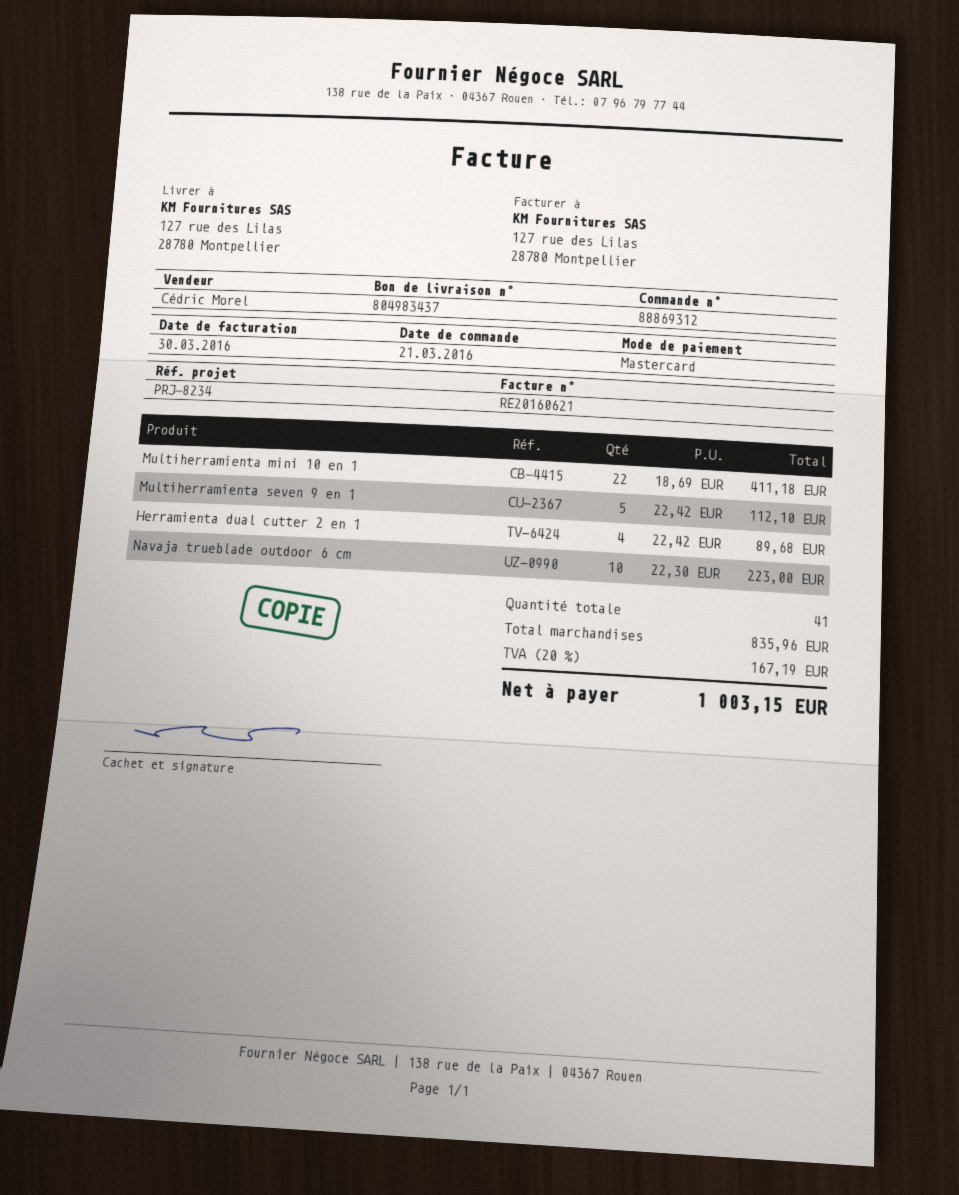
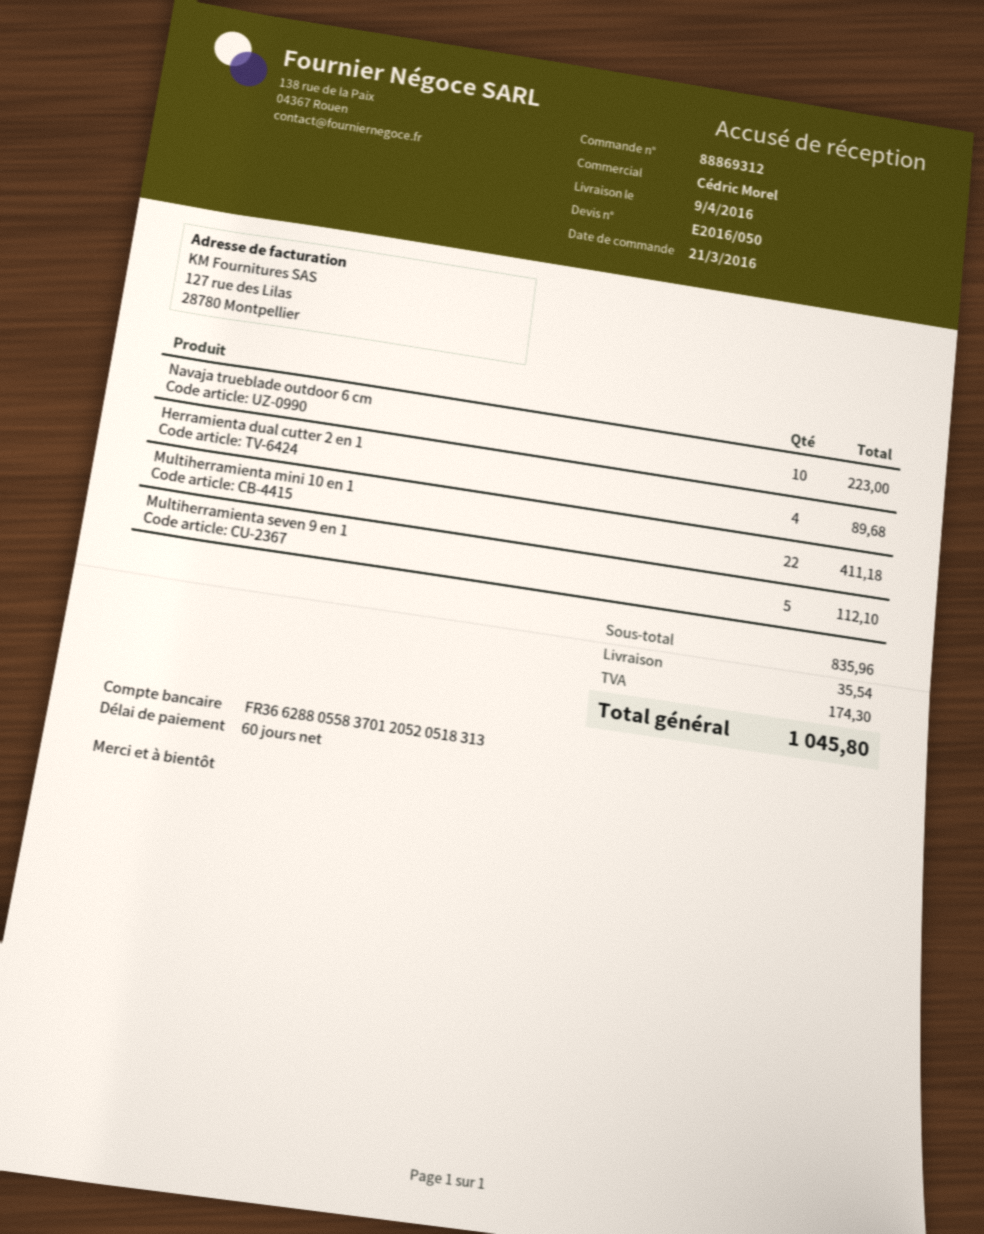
shipping: none -> 35.54
tax: 167.19 -> 174.30
total: 1003.15 -> 1045.80

